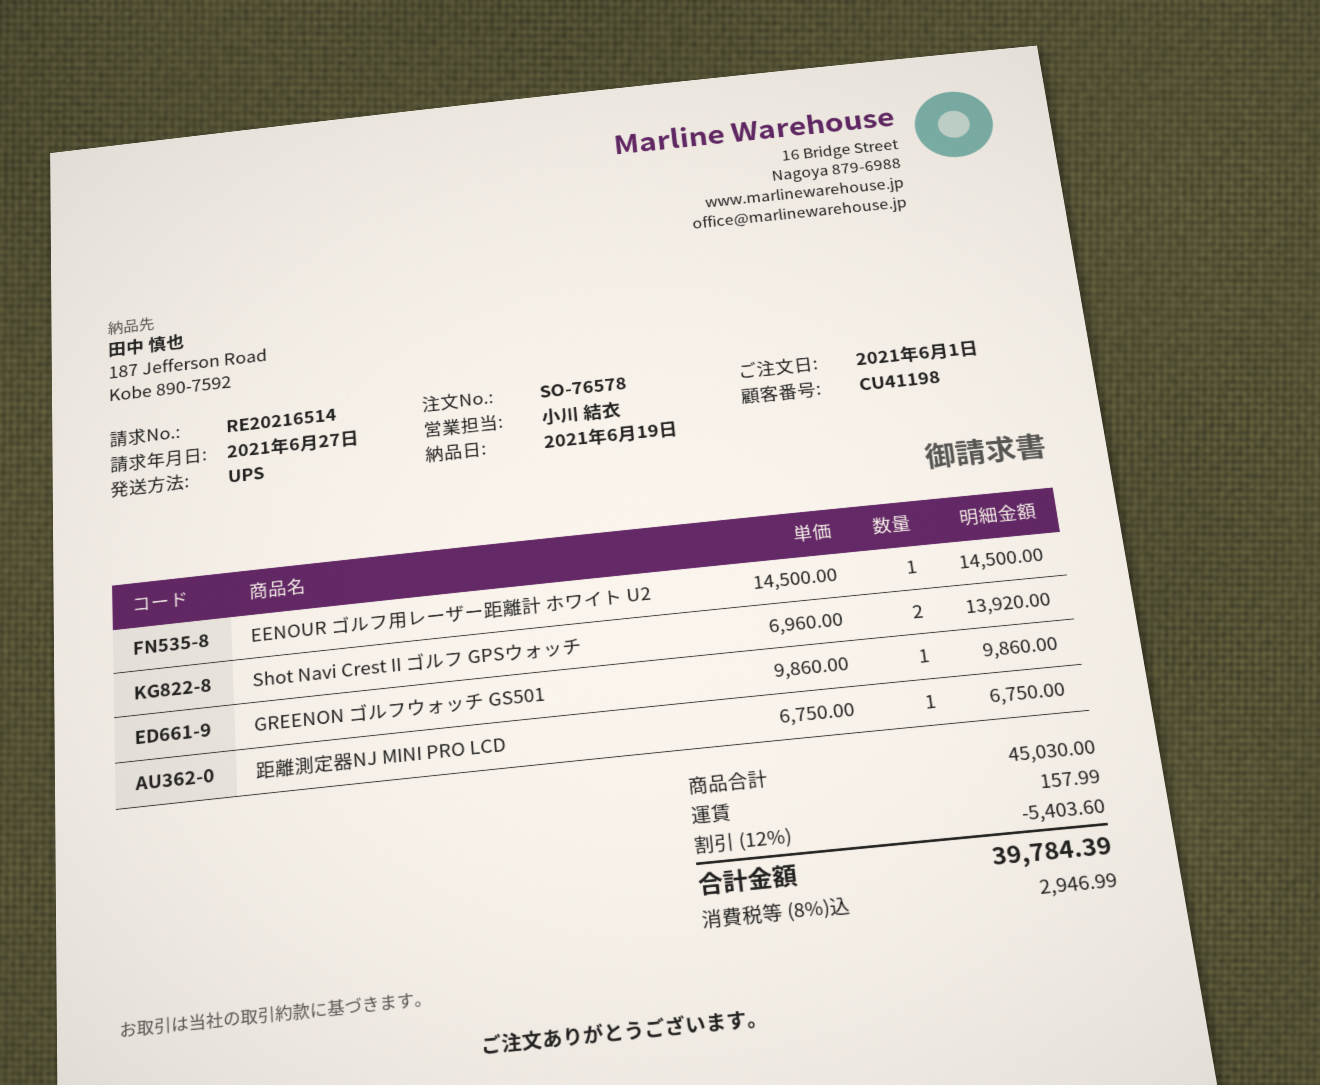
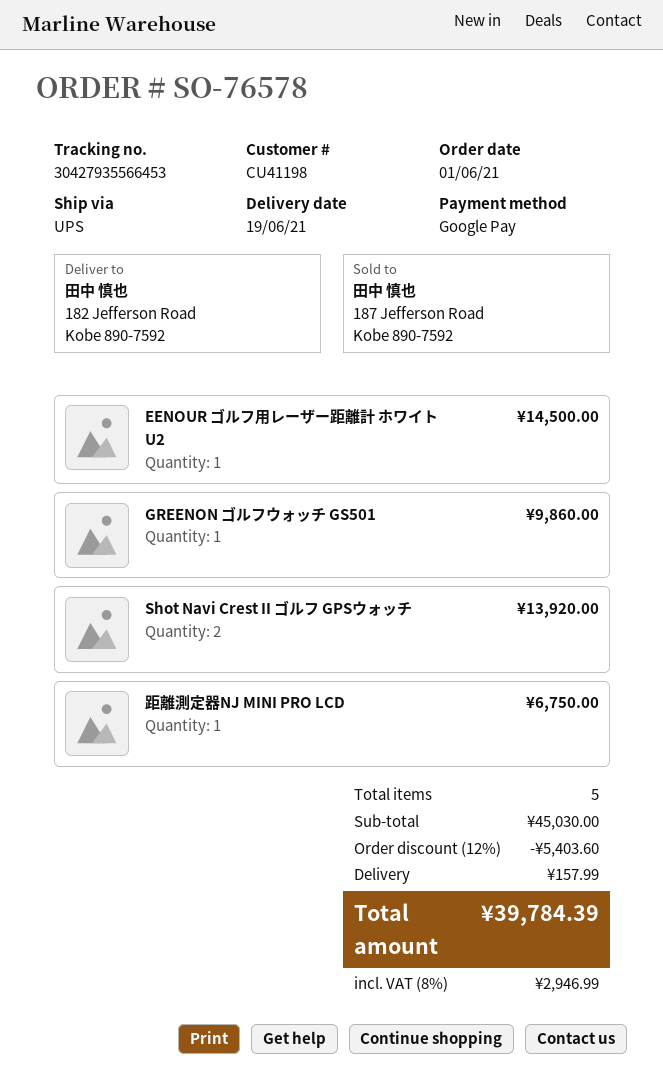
ship to: 187 Jefferson Road, Kobe 890-7592 -> 182 Jefferson Road, Kobe 890-7592

